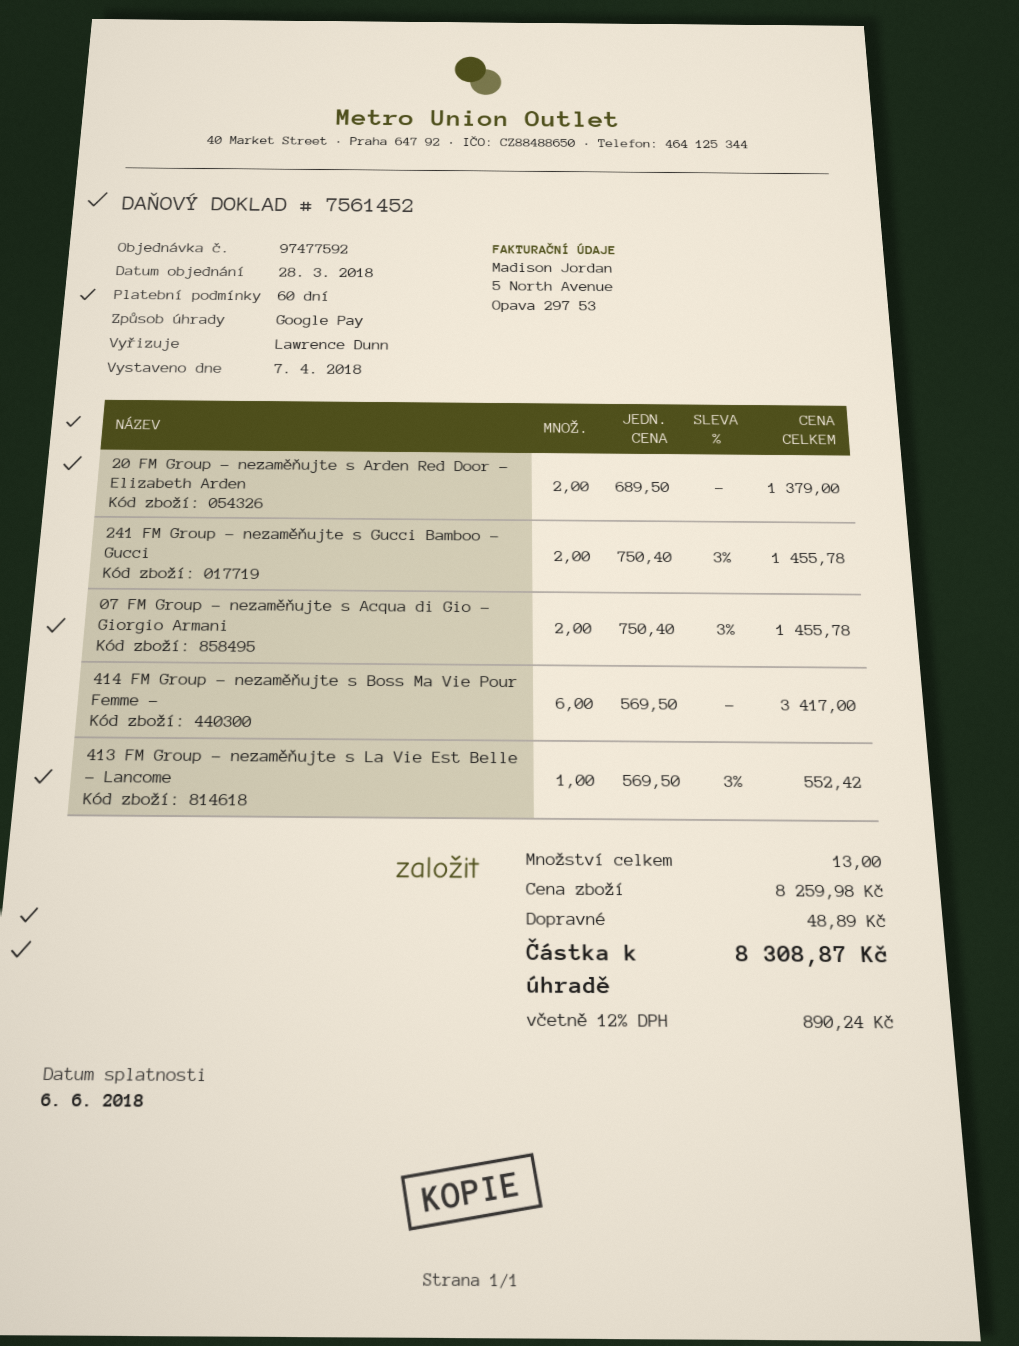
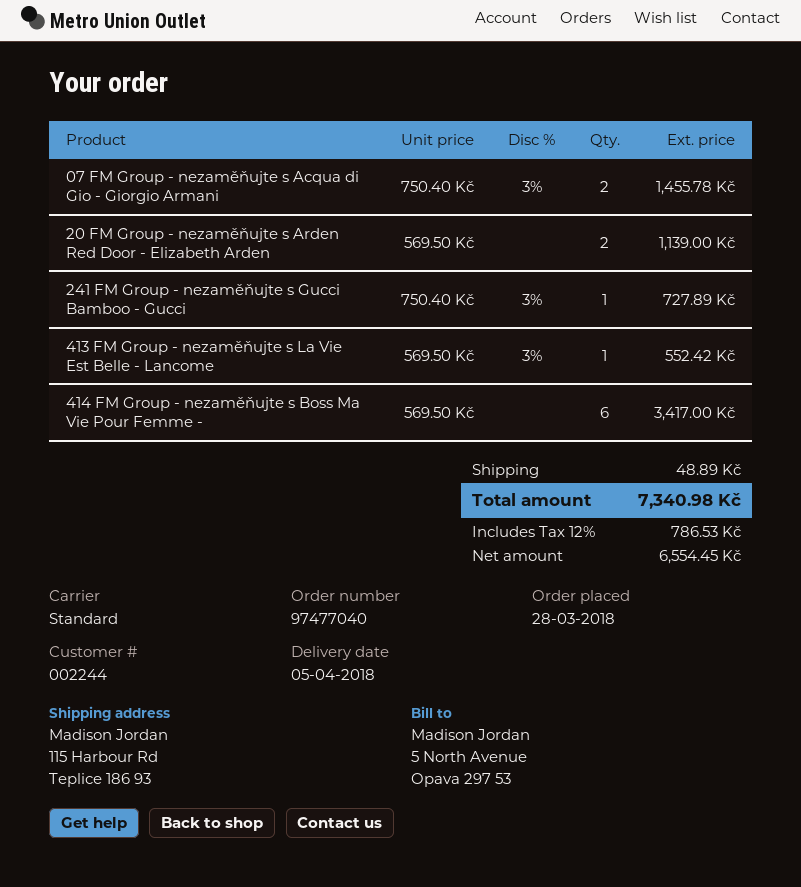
order number: 97477592 -> 97477040
20 FM Group - nezaměňujte s Arden Red Door - Elizabeth Arden: 2 x 689.50 = 1379.00 -> 2 x 569.50 = 1139.00
241 FM Group - nezaměňujte s Gucci Bamboo - Gucci: 2 x 750.40 - 3% = 1455.78 -> 1 x 750.40 - 3% = 727.89
tax: 12% = 890.24 -> 12% = 786.53
total: 8308.87 -> 7340.98

